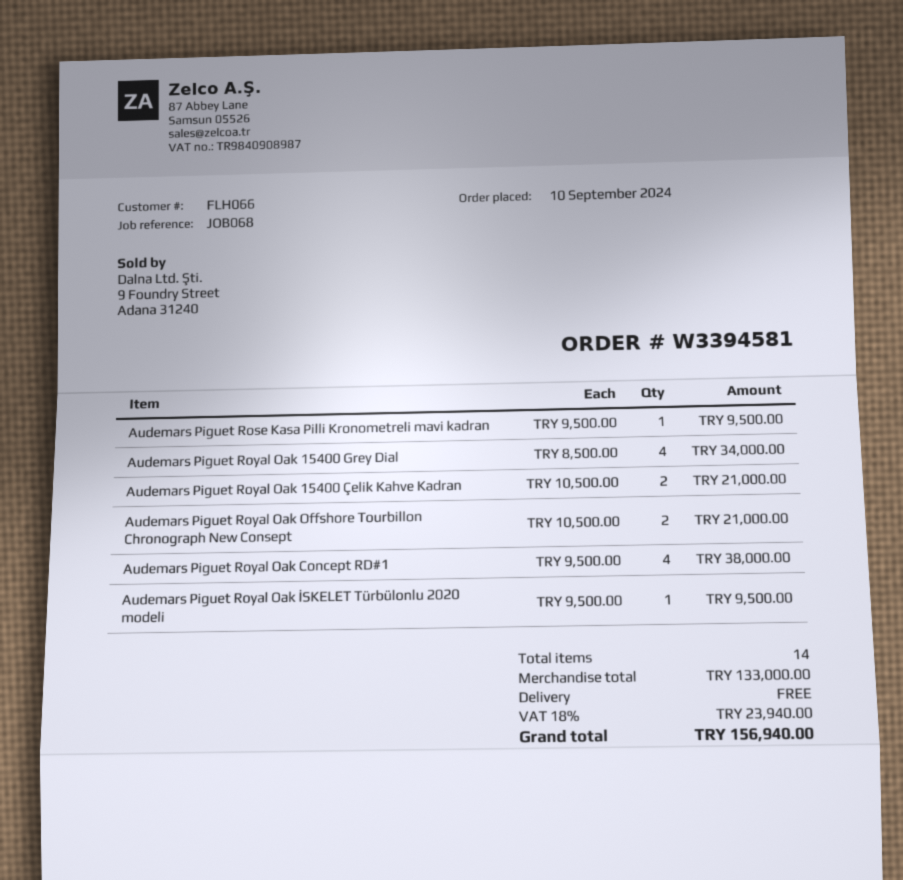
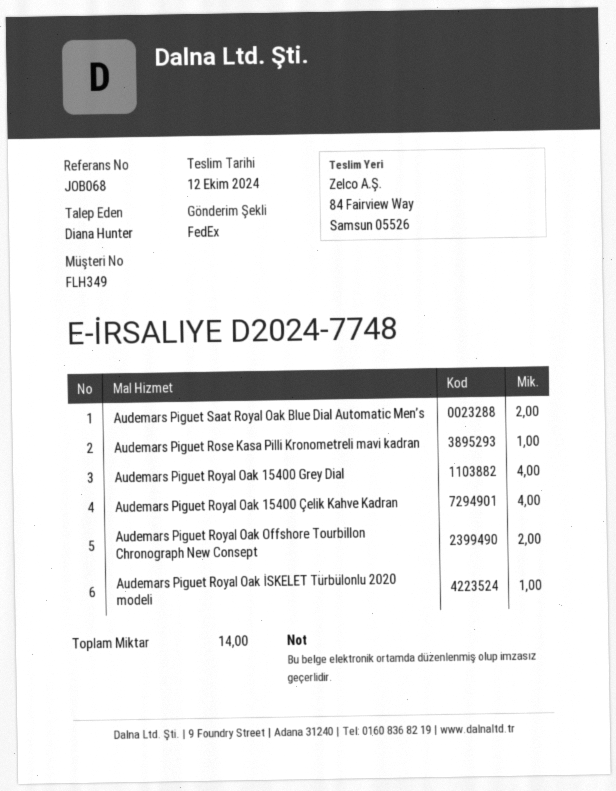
customer number: FLH066 -> FLH349
Audemars Piguet Royal Oak 15400 Çelik Kahve Kadran: 2 -> 4
Audemars Piguet Royal Oak Concept RD#1: 4 -> none
Audemars Piguet Saat Royal Oak Blue Dial Automatic Men’s: none -> 2

